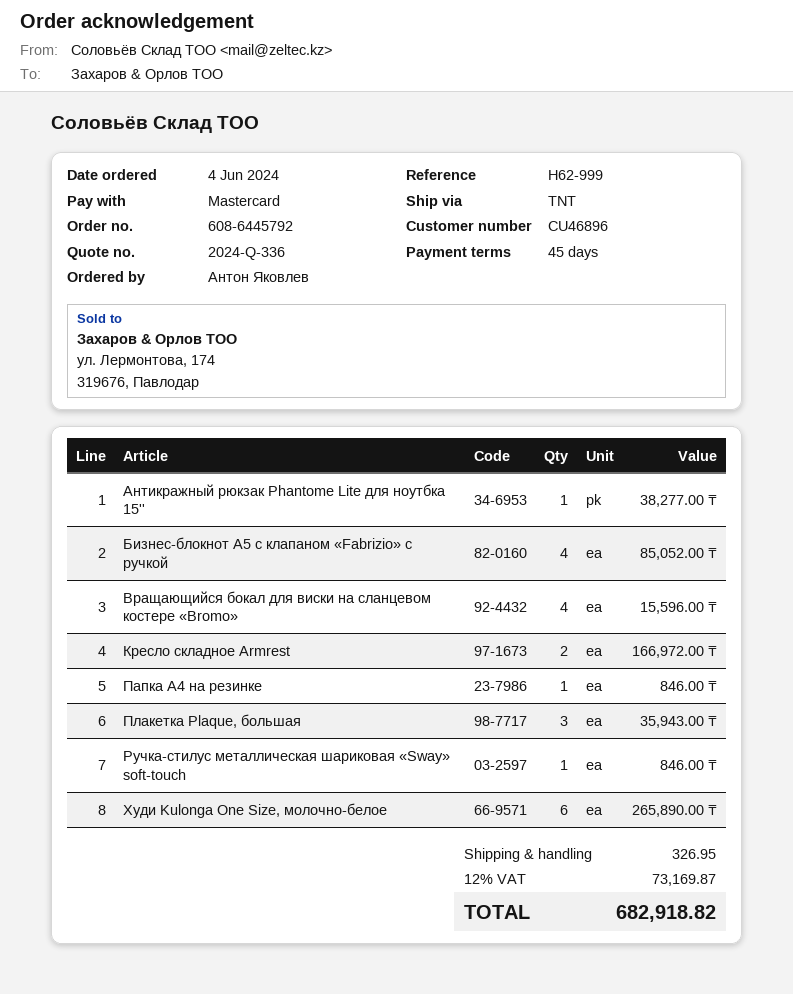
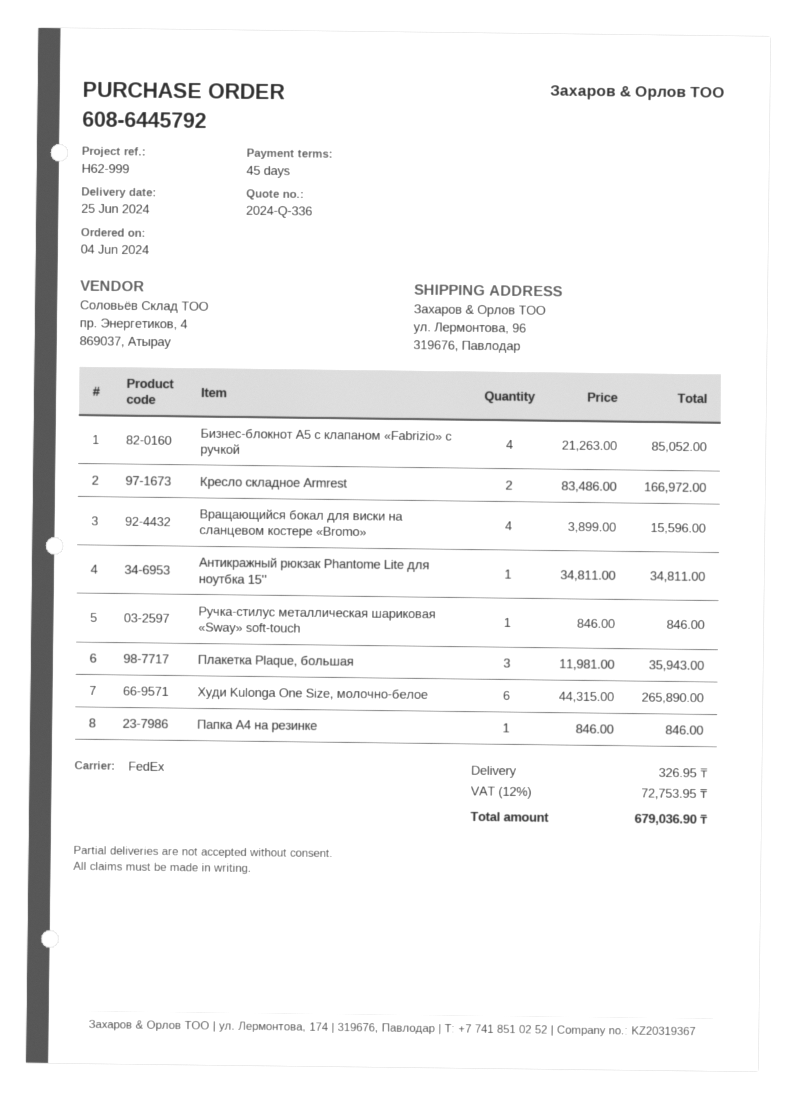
shipping method: TNT -> FedEx
Антикражный рюкзак Phantome Lite для ноутбка 15'': 1 for 38277.00 -> 1 for 34811.00
tax: 12% = 73169.87 -> 12% = 72753.95
total: 682918.82 -> 679036.90

